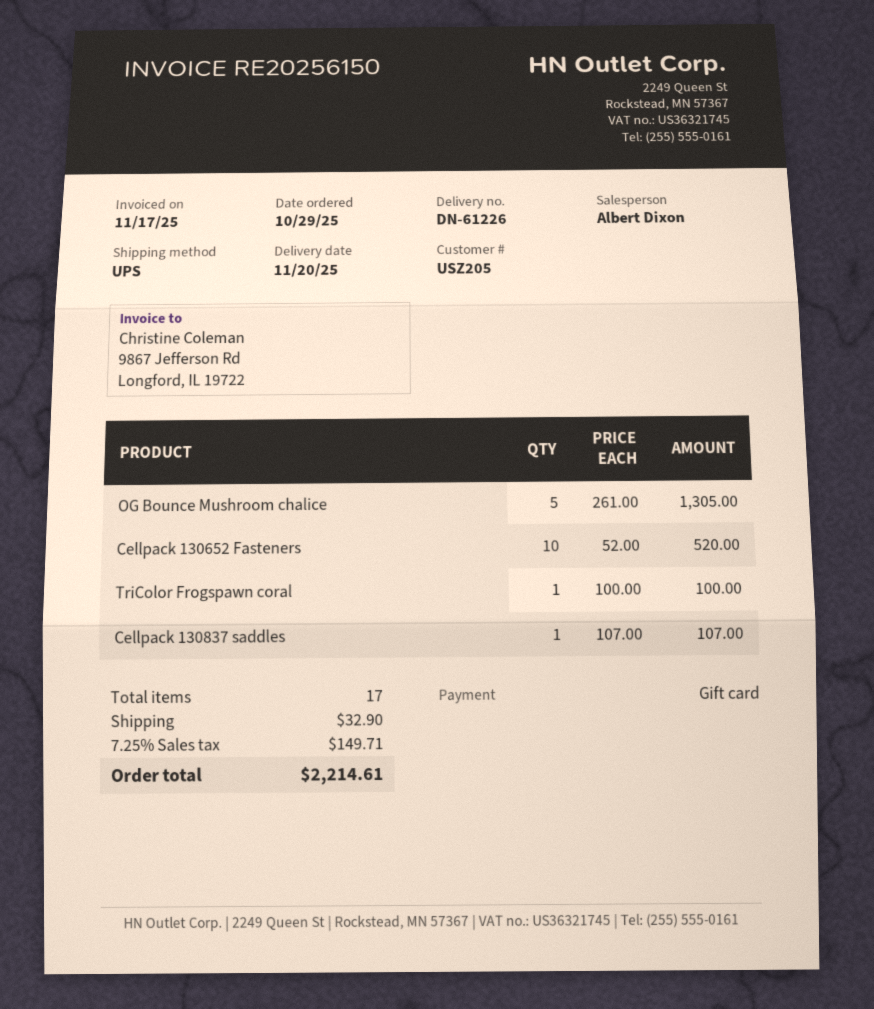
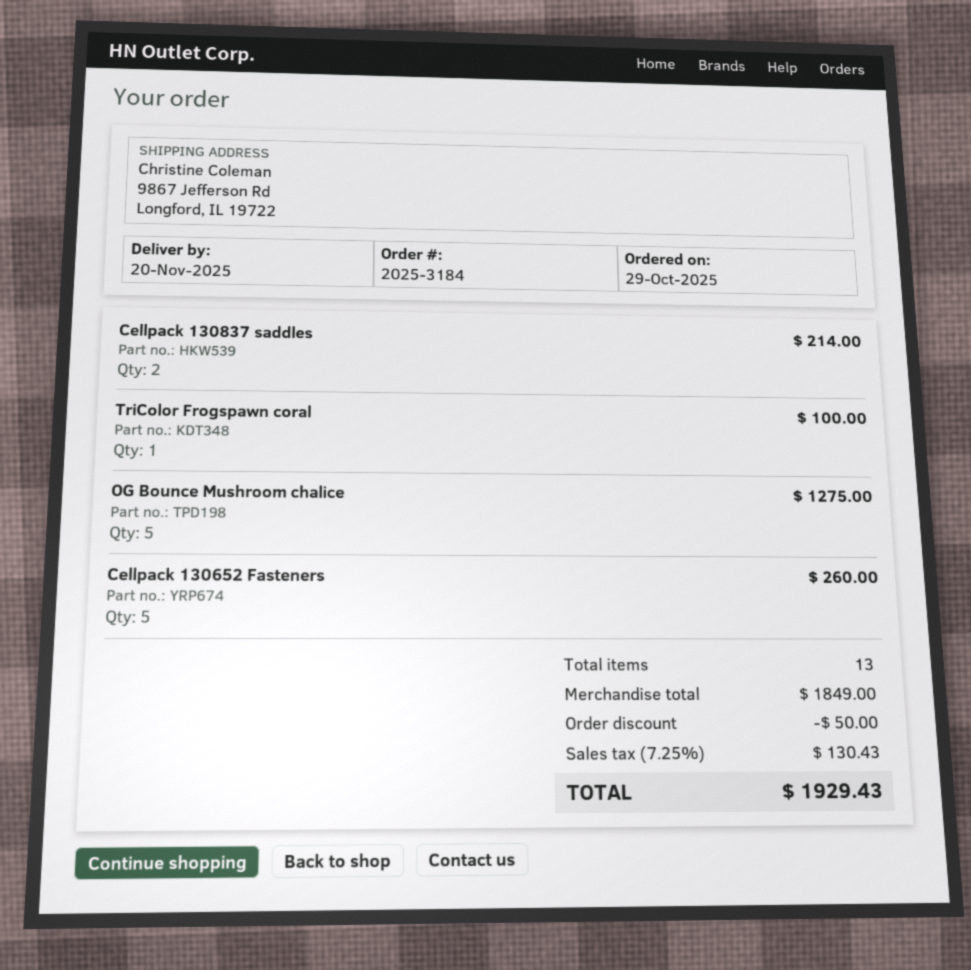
OG Bounce Mushroom chalice: 5 for 1305.00 -> 5 for 1275.00
Cellpack 130652 Fasteners: 10 for 520.00 -> 5 for 260.00
Cellpack 130837 saddles: 1 for 107.00 -> 2 for 214.00
total quantity: 17 -> 13
discount: none -> 50.00
shipping: 32.90 -> none
tax: 7.25% = 149.71 -> 7.25% = 130.43
total: 2214.61 -> 1929.43

